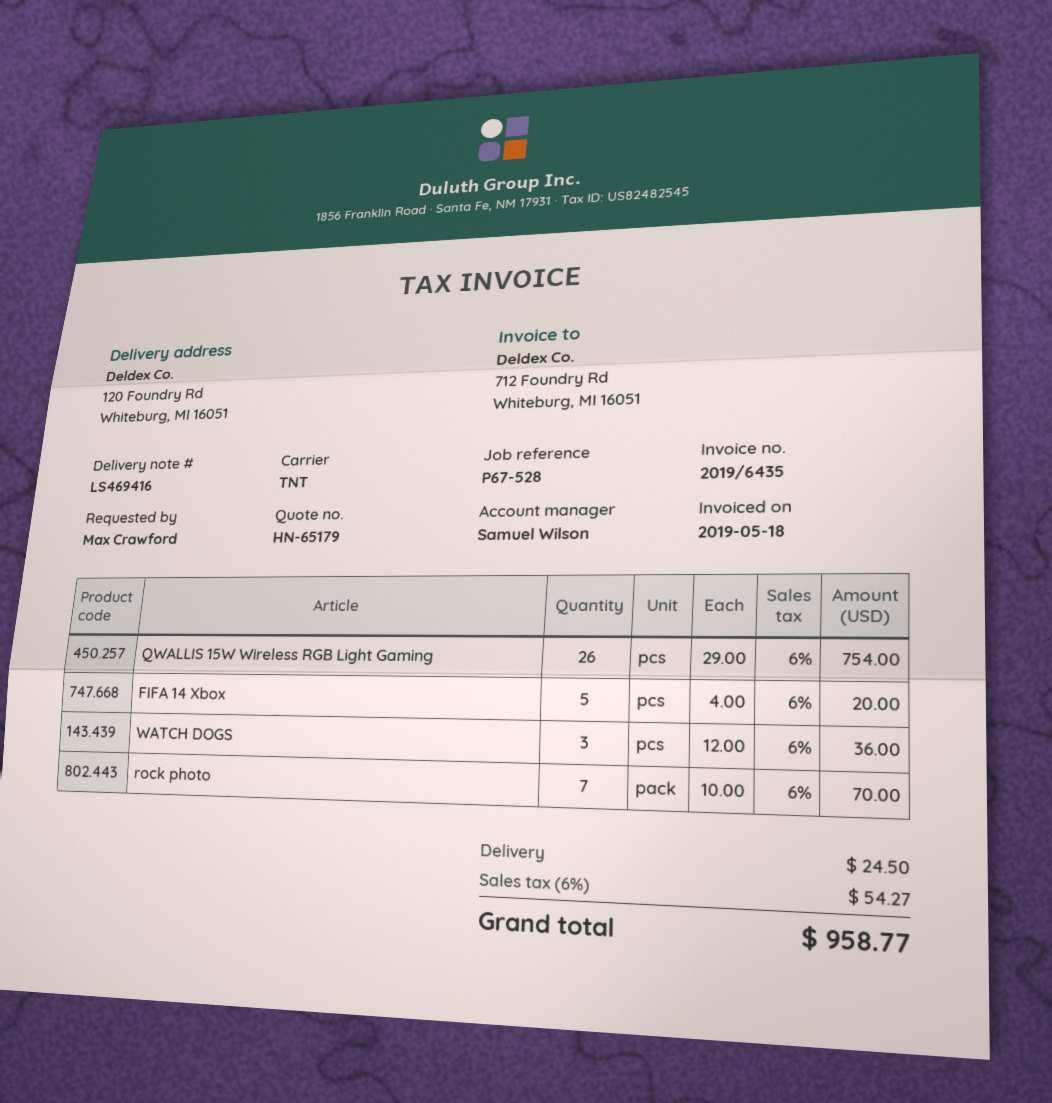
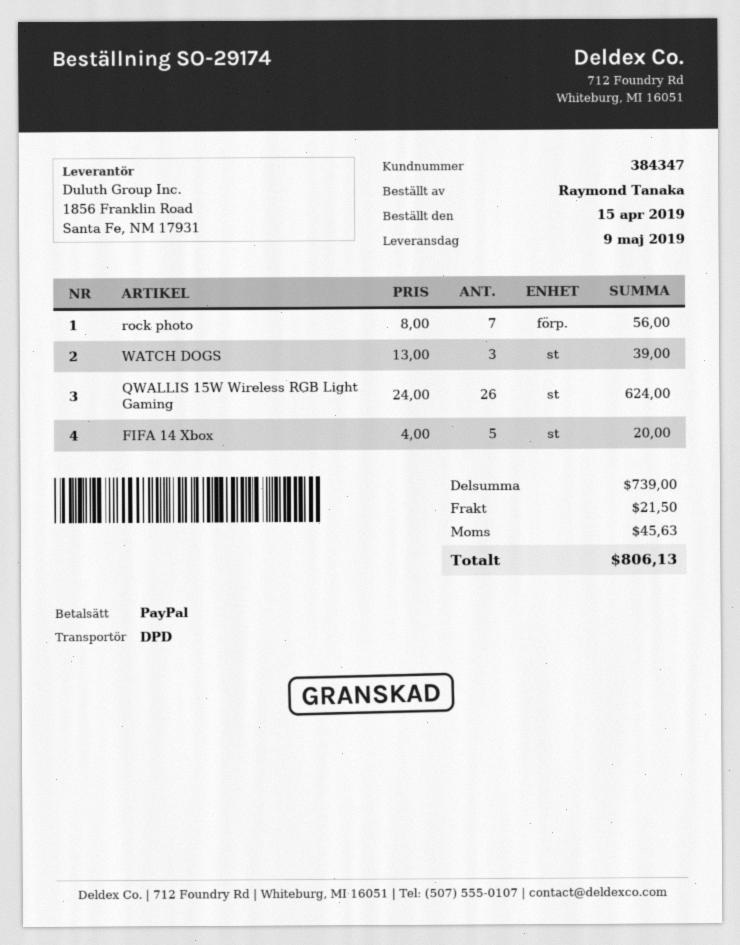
ordered by: Max Crawford -> Raymond Tanaka
shipping method: TNT -> DPD
QWALLIS 15W Wireless RGB Light Gaming: 26 x 29.00 = 754.00 -> 26 x 24.00 = 624.00
WATCH DOGS: 3 x 12.00 = 36.00 -> 3 x 13.00 = 39.00
rock photo: 7 x 10.00 = 70.00 -> 7 x 8.00 = 56.00
shipping: 24.50 -> 21.50
tax: 54.27 -> 45.63
total: 958.77 -> 806.13

